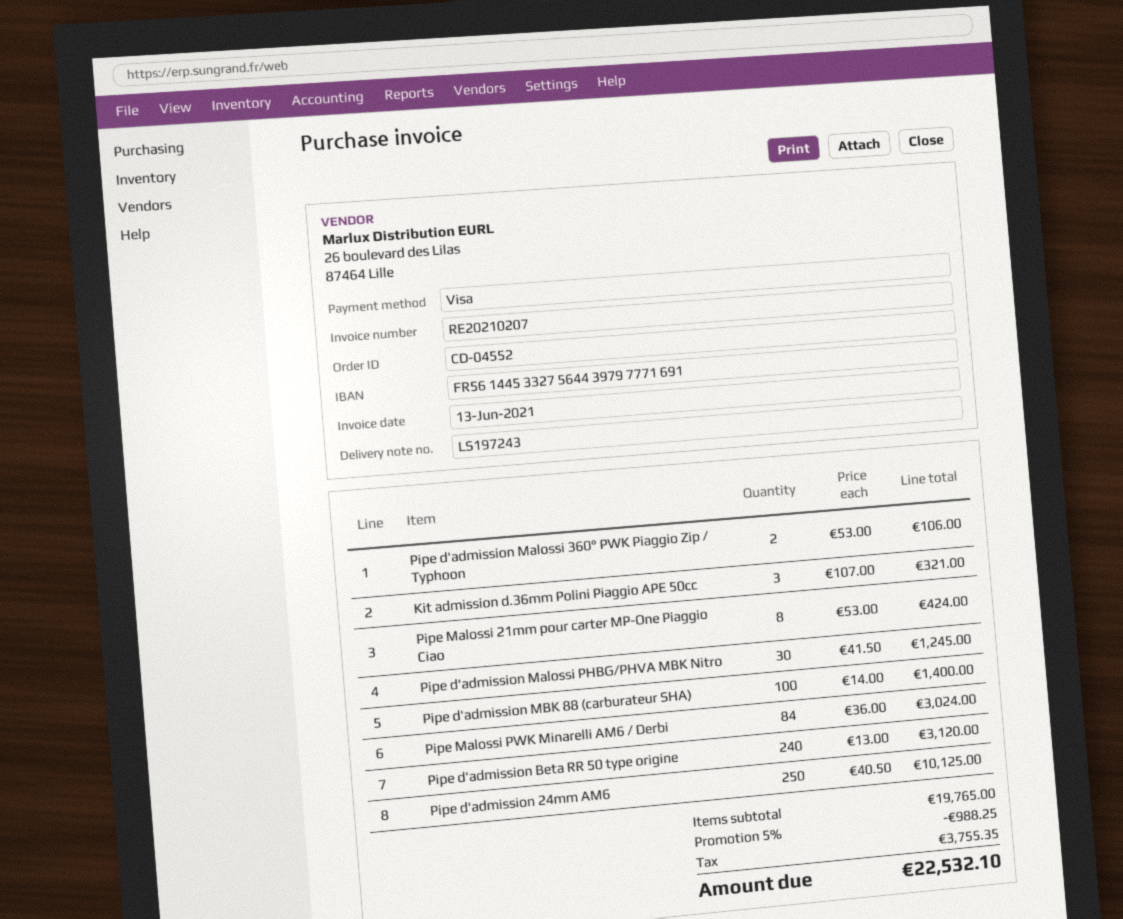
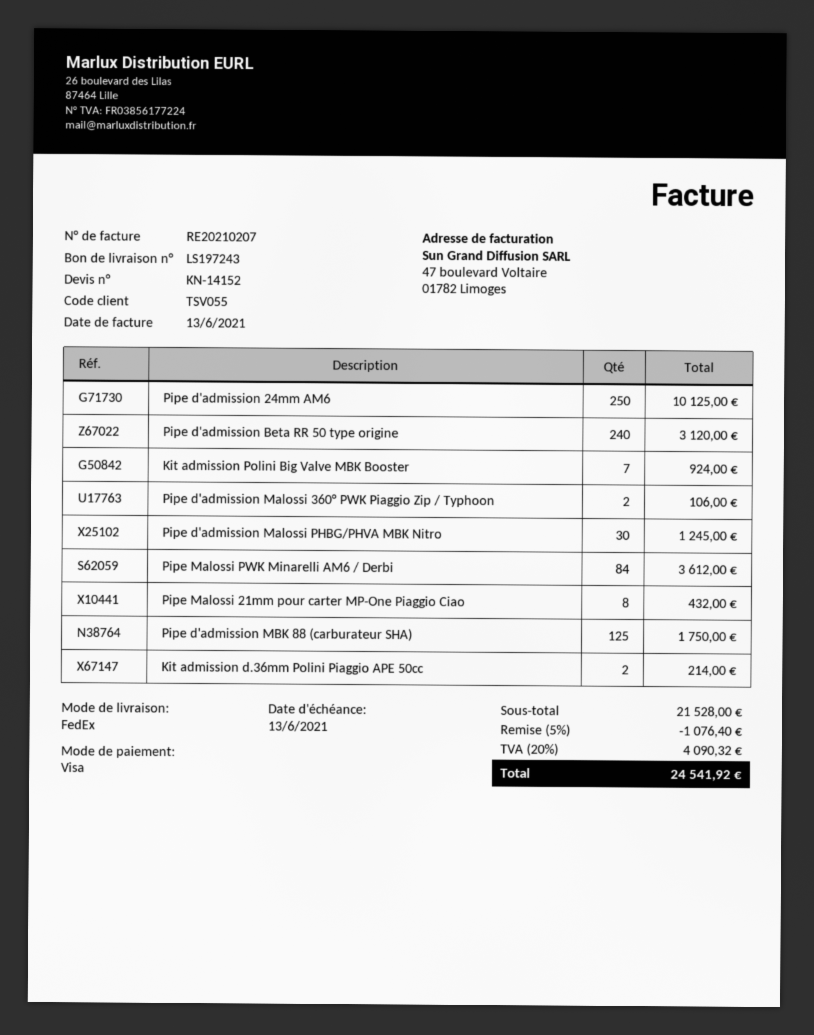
Kit admission d.36mm Polini Piaggio APE 50cc: 3 for 321.00 -> 2 for 214.00
Pipe Malossi 21mm pour carter MP-One Piaggio Ciao: 8 for 424.00 -> 8 for 432.00
Pipe d'admission MBK 88 (carburateur SHA): 100 for 1400.00 -> 125 for 1750.00
Pipe Malossi PWK Minarelli AM6 / Derbi: 84 for 3024.00 -> 84 for 3612.00
Kit admission Polini Big Valve MBK Booster: none -> 7 for 924.00
subtotal: 19765.00 -> 21528.00
discount: 5% = 988.25 -> 5% = 1076.40
tax: 3755.35 -> 4090.32
total: 22532.10 -> 24541.92

